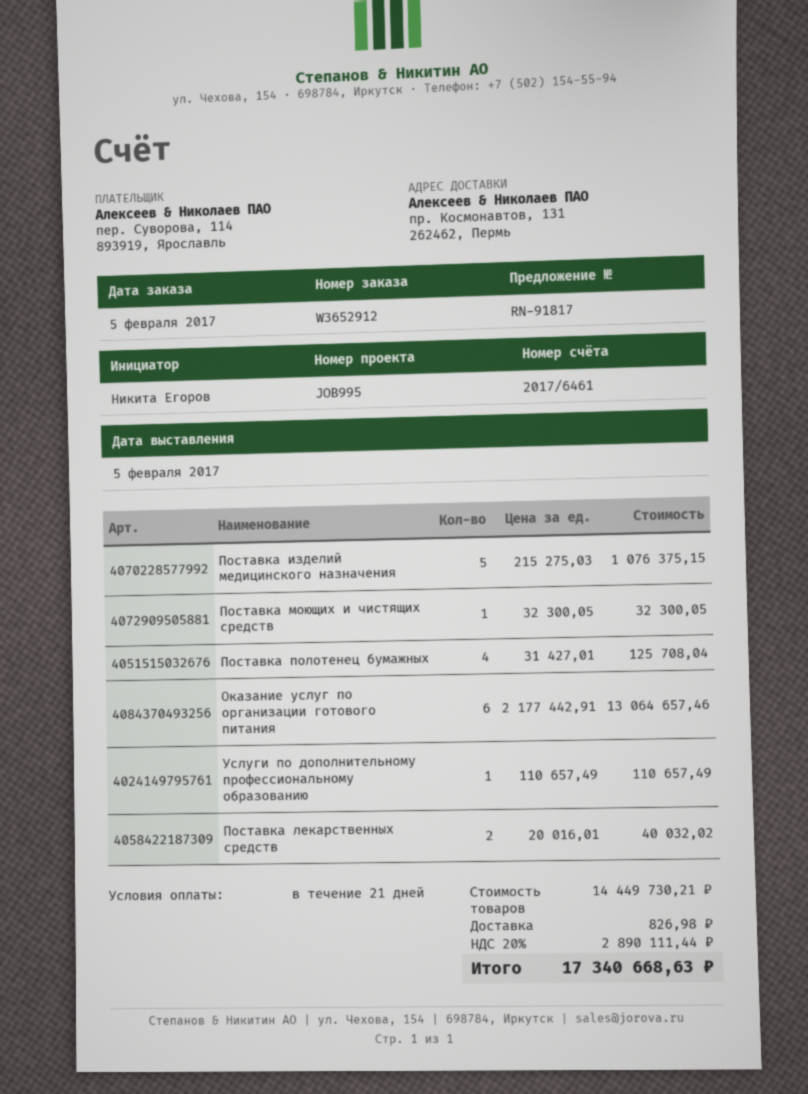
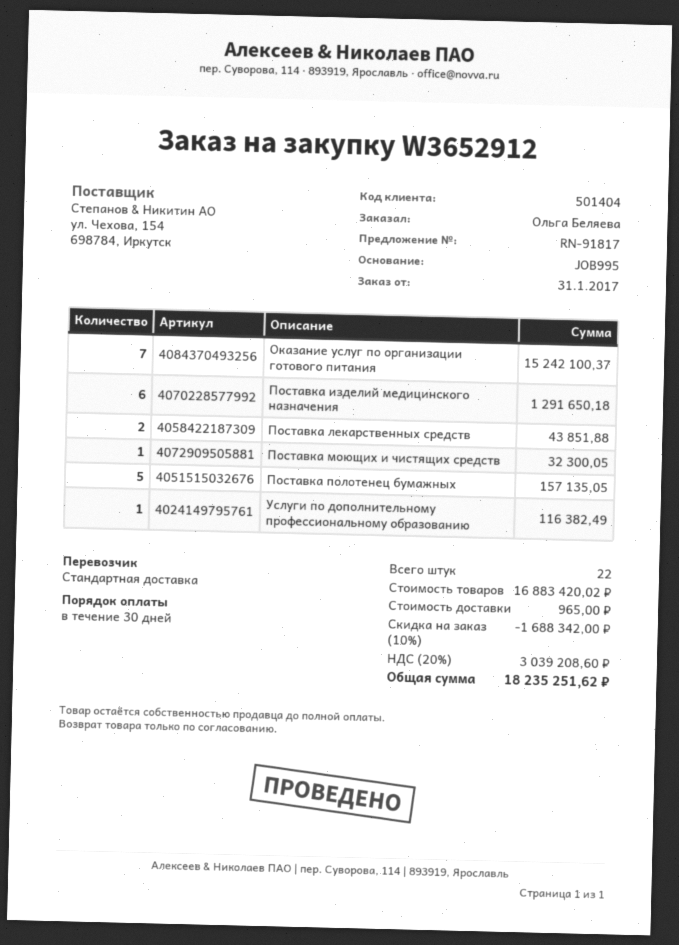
order date: 2017-02-05 -> 2017-01-31
payment terms: 21 days -> 30 days
ordered by: Никита Егоров -> Ольга Беляева
Поставка изделий медицинского назначения: 5 for 1076375.15 -> 6 for 1291650.18
Поставка полотенец бумажных: 4 for 125708.04 -> 5 for 157135.05
Оказание услуг по организации готового питания: 6 for 13064657.46 -> 7 for 15242100.37
Услуги по дополнительному профессиональному образованию: 1 for 110657.49 -> 1 for 116382.49
Поставка лекарственных средств: 2 for 40032.02 -> 2 for 43851.88
subtotal: 14449730.21 -> 16883420.02
discount: none -> 10% = 1688342.00
shipping: 826.98 -> 965.00
tax: 20% = 2890111.44 -> 20% = 3039208.60
total: 17340668.63 -> 18235251.62

